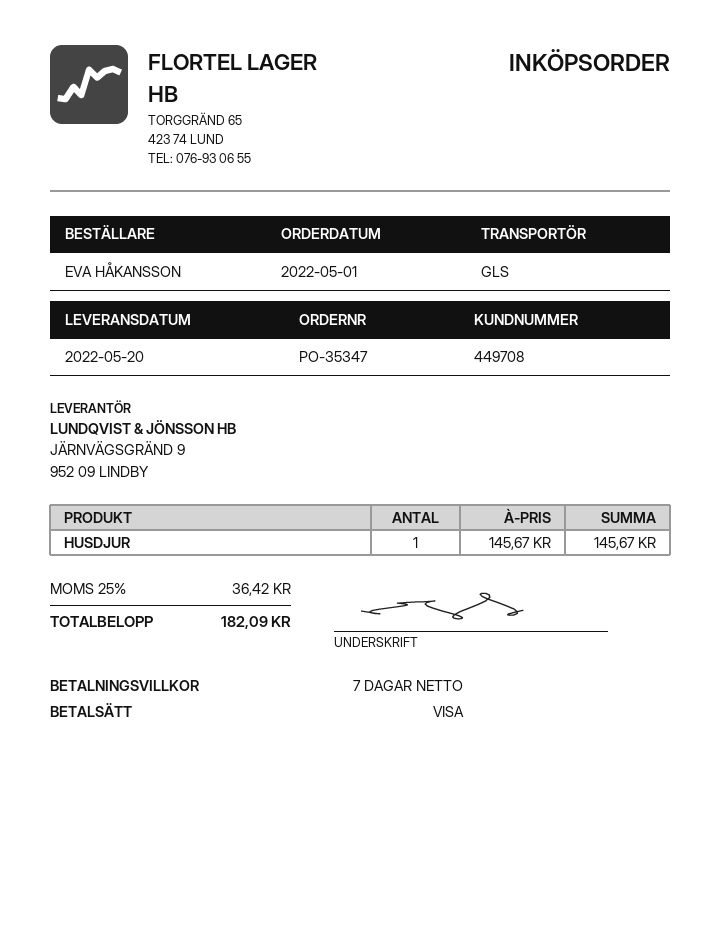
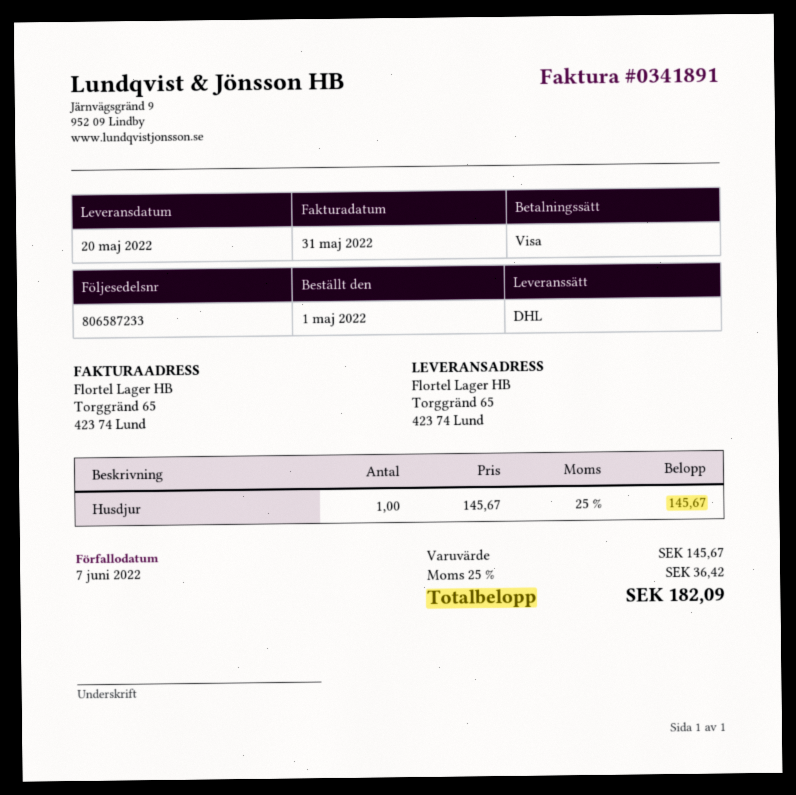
shipping method: GLS -> DHL

